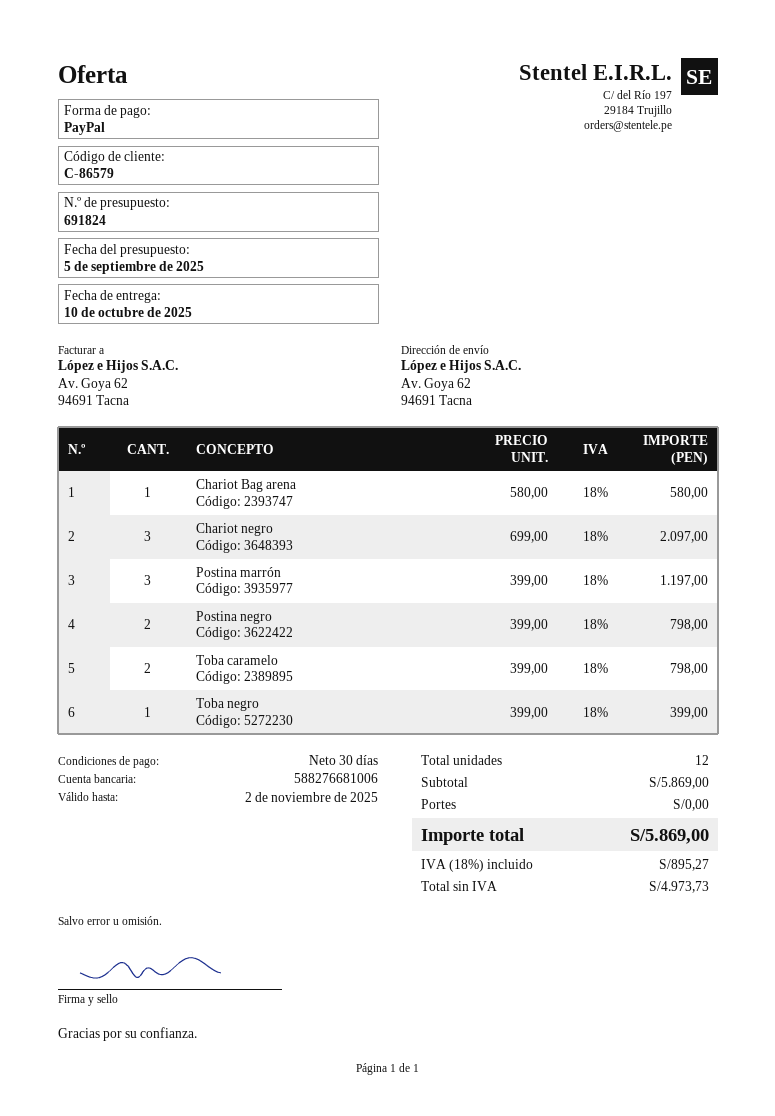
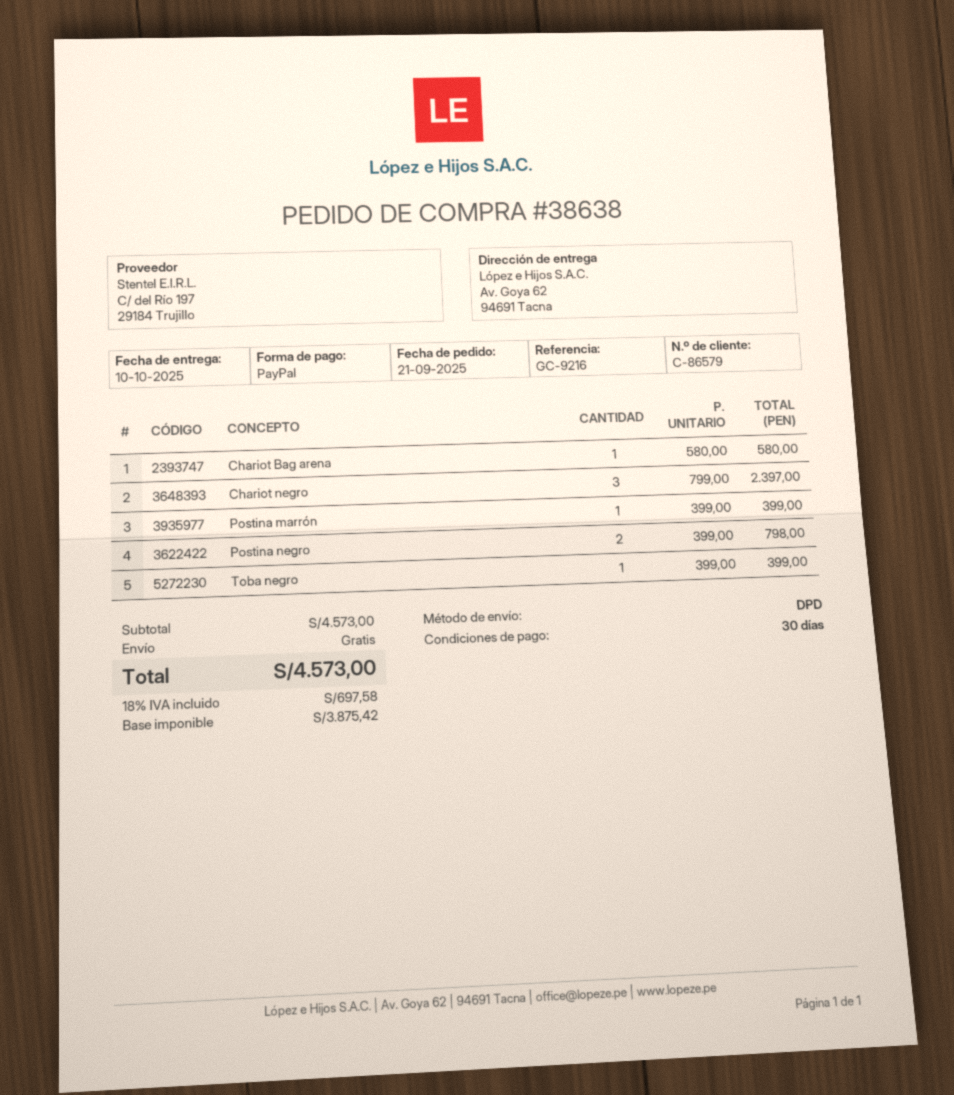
Chariot negro: 3 x 699.00 = 2097.00 -> 3 x 799.00 = 2397.00
Postina marrón: 3 x 399.00 = 1197.00 -> 1 x 399.00 = 399.00
Toba caramelo: 2 x 399.00 = 798.00 -> none
subtotal: 5869.00 -> 4573.00
net: 4973.73 -> 3875.42
tax: 18% = 895.27 -> 18% = 697.58
total: 5869.00 -> 4573.00

